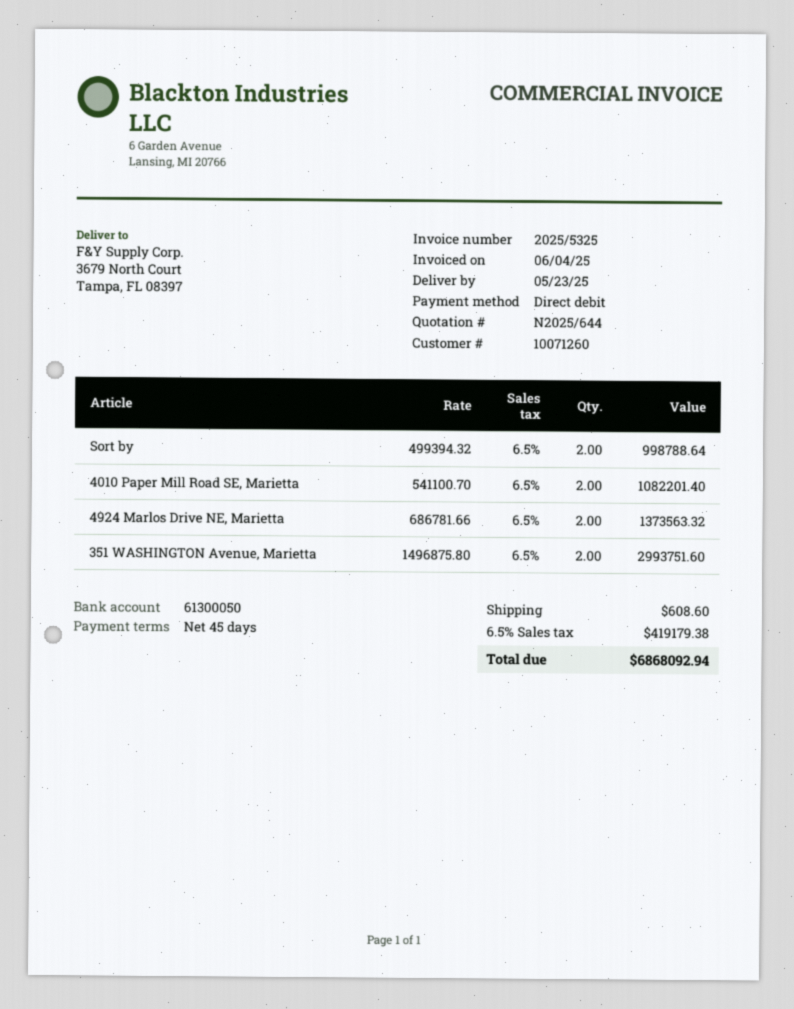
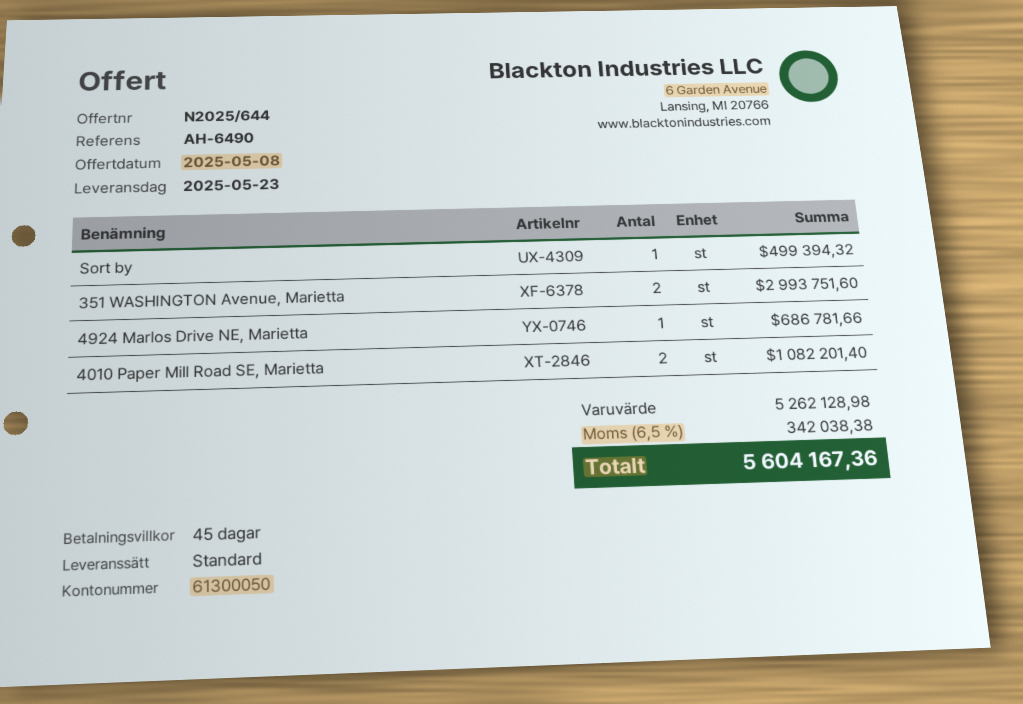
Sort by: 2 for 998788.64 -> 1 for 499394.32
4924 Marlos Drive NE, Marietta: 2 for 1373563.32 -> 1 for 686781.66
shipping: 608.60 -> none
tax: 6.5% = 419179.38 -> 6.5% = 342038.38
total: 6868092.94 -> 5604167.36

